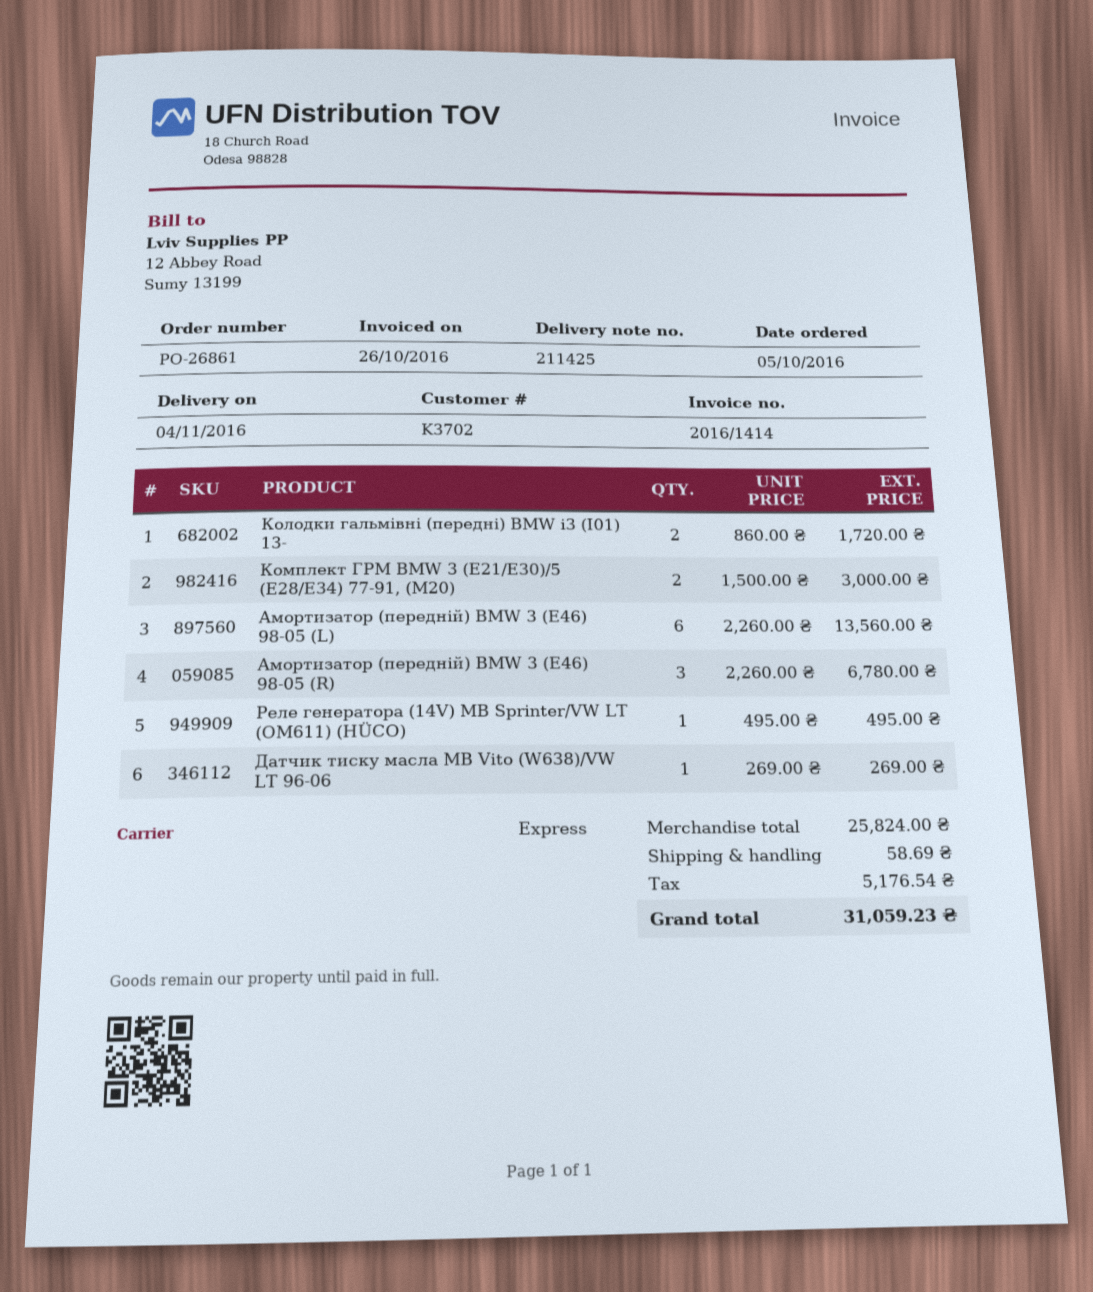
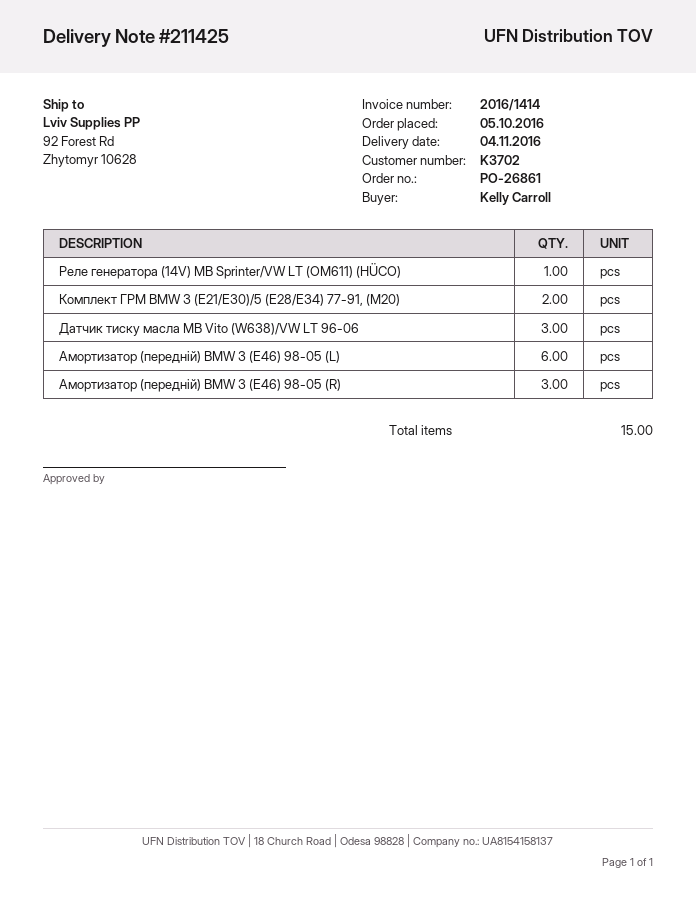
Колодки гальмівні (передні) BMW i3 (I01) 13-: 2 -> none
Датчик тиску масла MB Vito (W638)/VW LT 96-06: 1 -> 3

